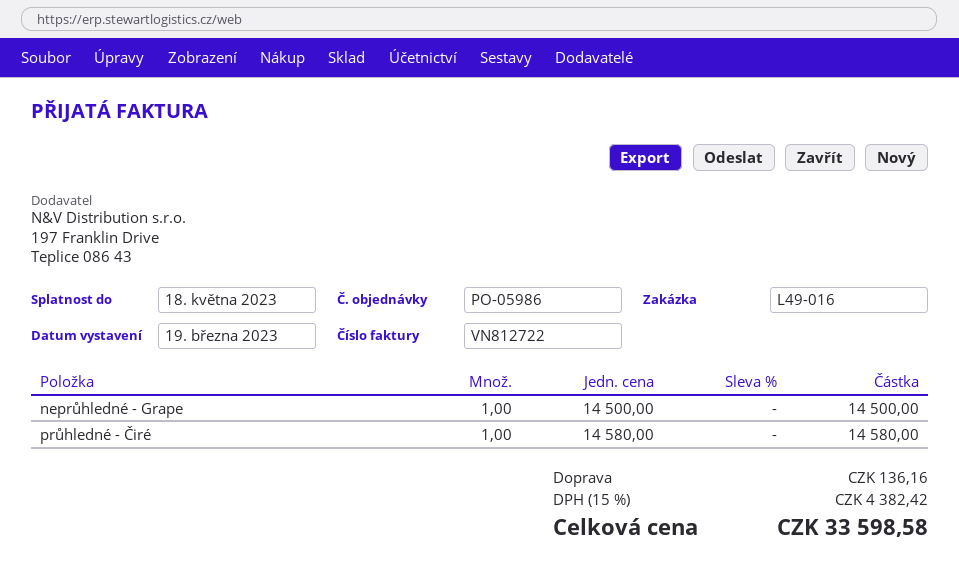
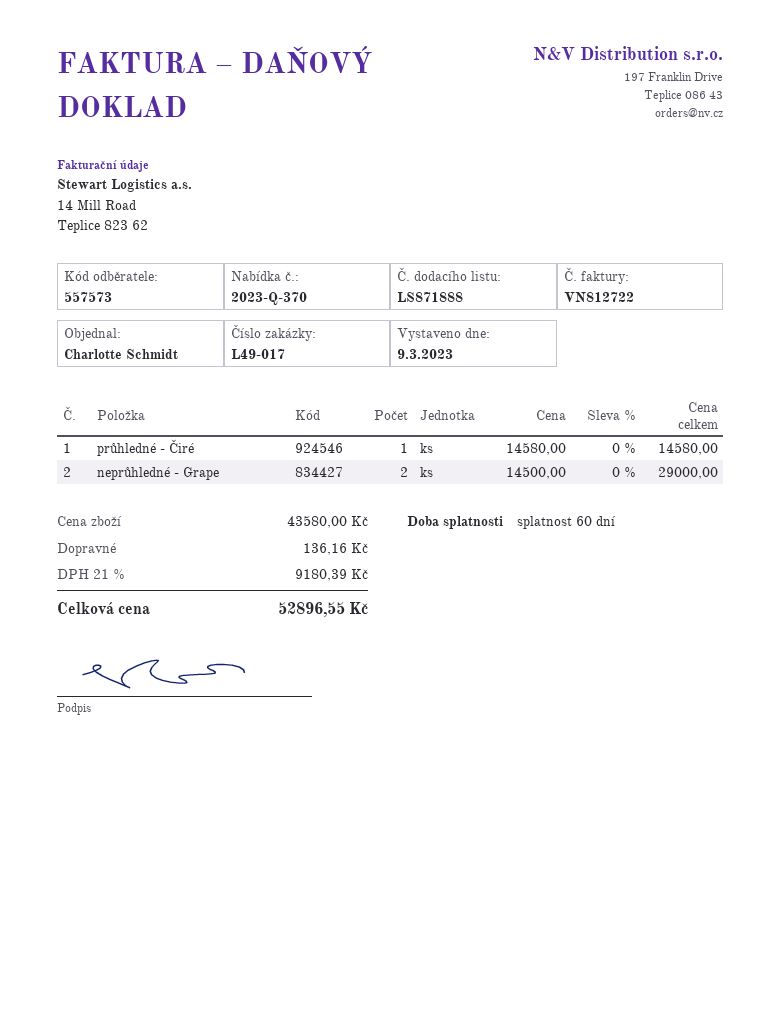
invoice date: 2023-03-19 -> 2023-03-09
reference: L49-016 -> L49-017
neprůhledné - Grape: 1 x 14500.00 = 14500.00 -> 2 x 14500.00 = 29000.00
tax: 15% = 4382.42 -> 21% = 9180.39
total: 33598.58 -> 52896.55

